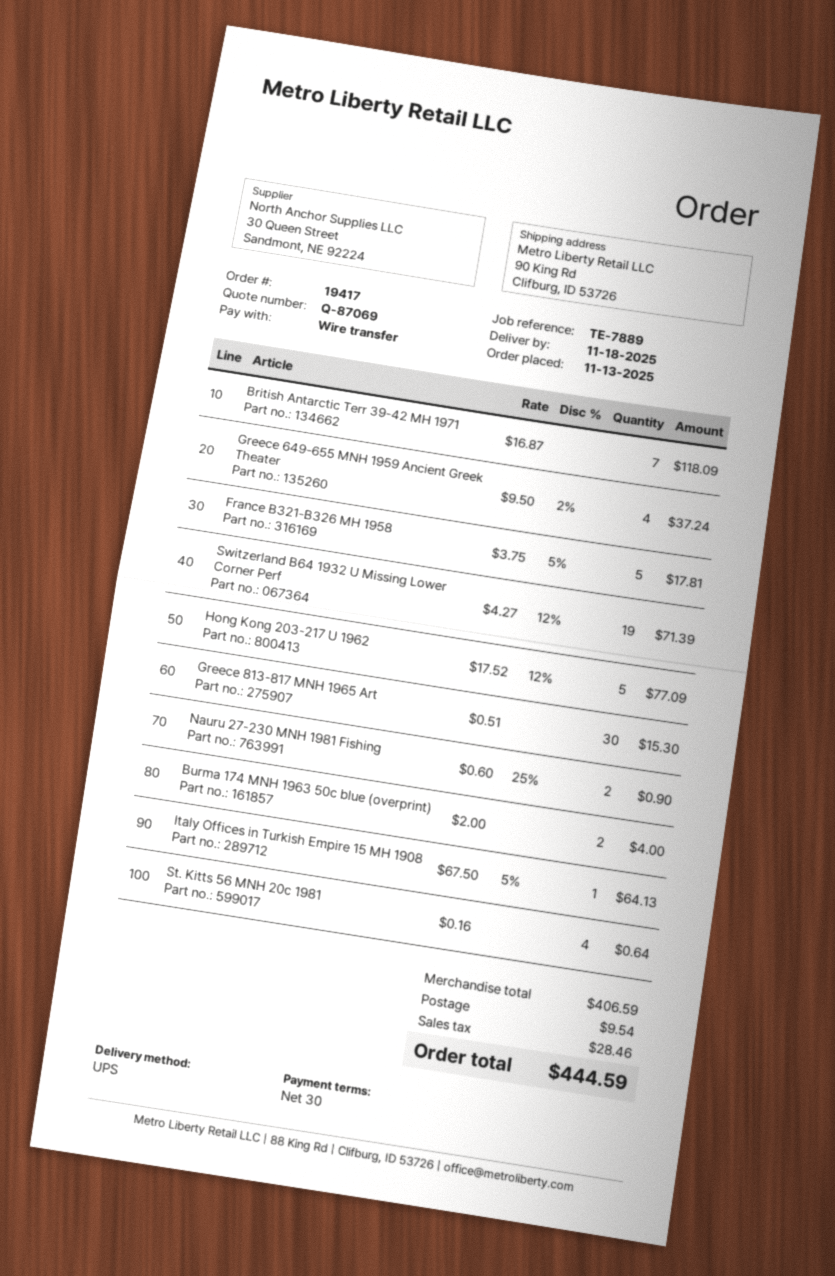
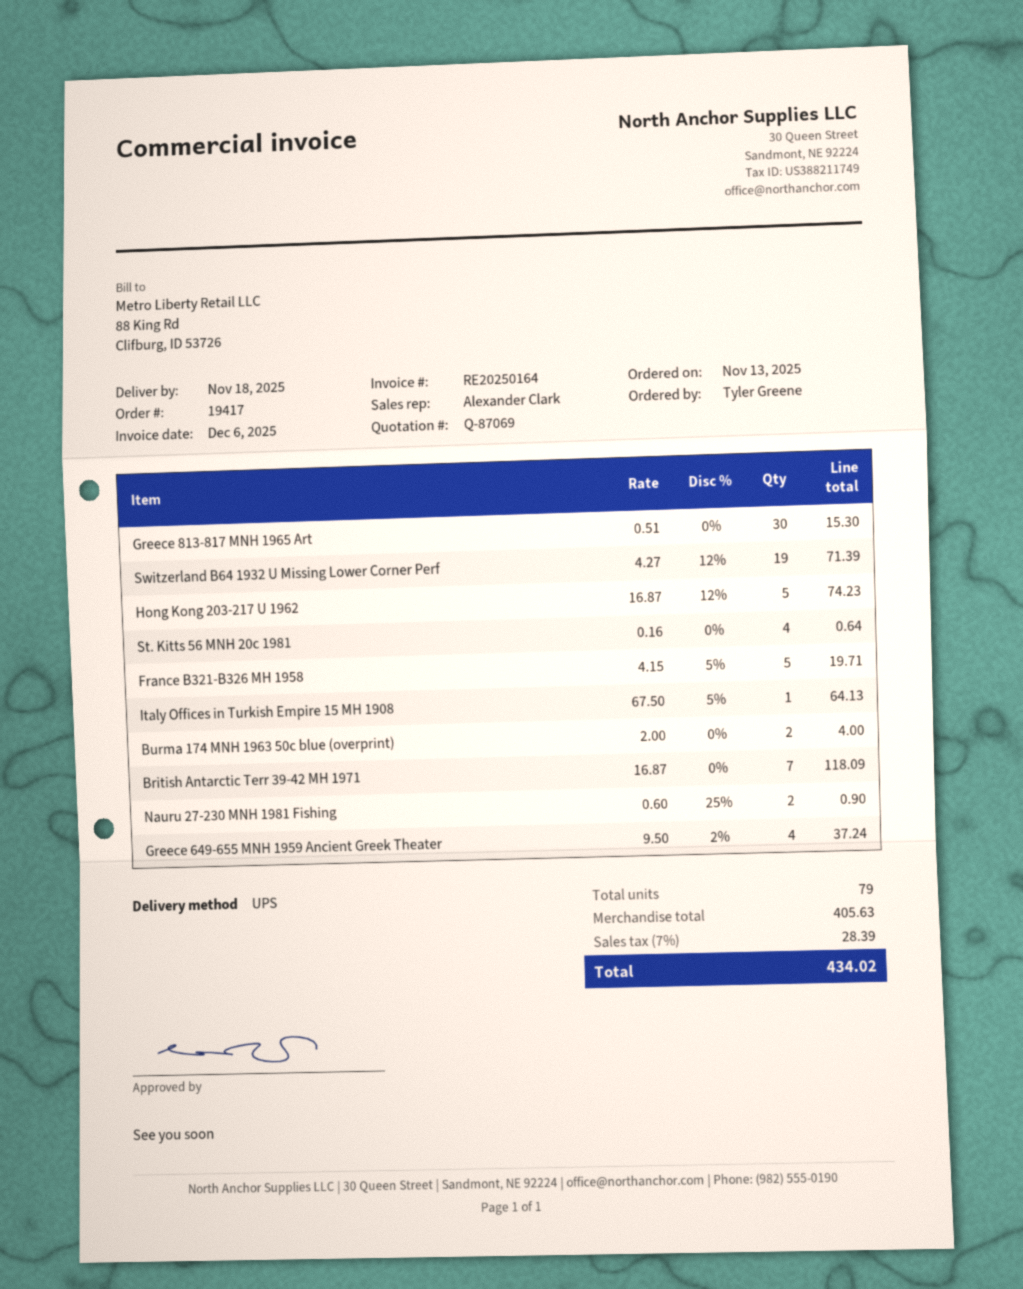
France B321-B326 MH 1958: 5 x 3.75 - 5% = 17.81 -> 5 x 4.15 - 5% = 19.71
Hong Kong 203-217 U 1962: 5 x 17.52 - 12% = 77.09 -> 5 x 16.87 - 12% = 74.23
subtotal: 406.59 -> 405.63
shipping: 9.54 -> none
tax: 28.46 -> 28.39
total: 444.59 -> 434.02

